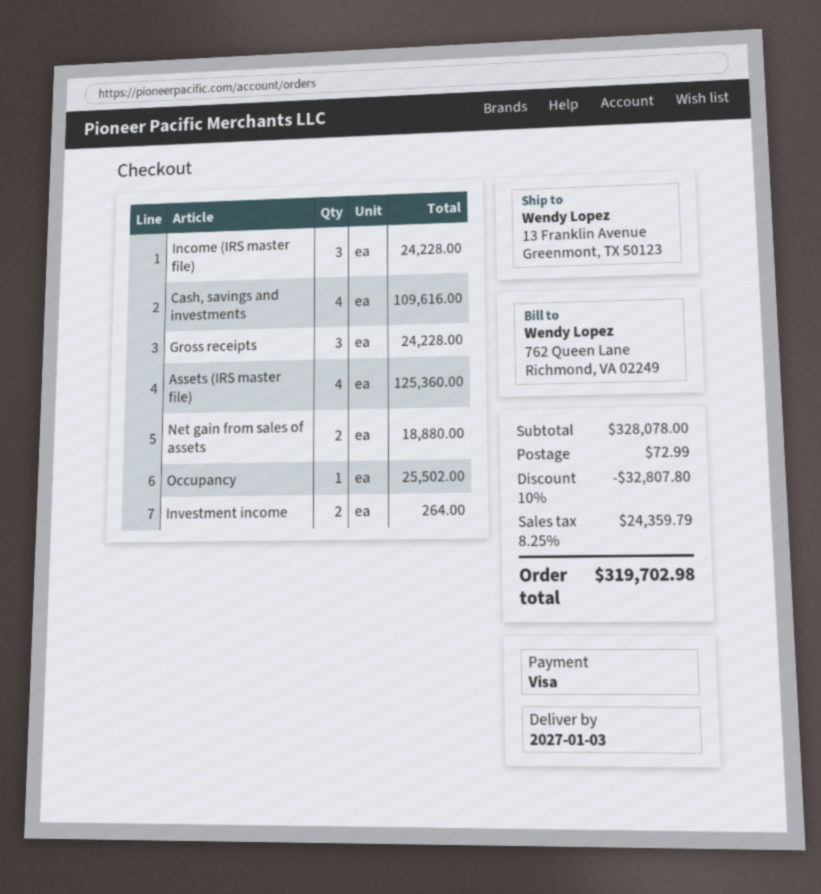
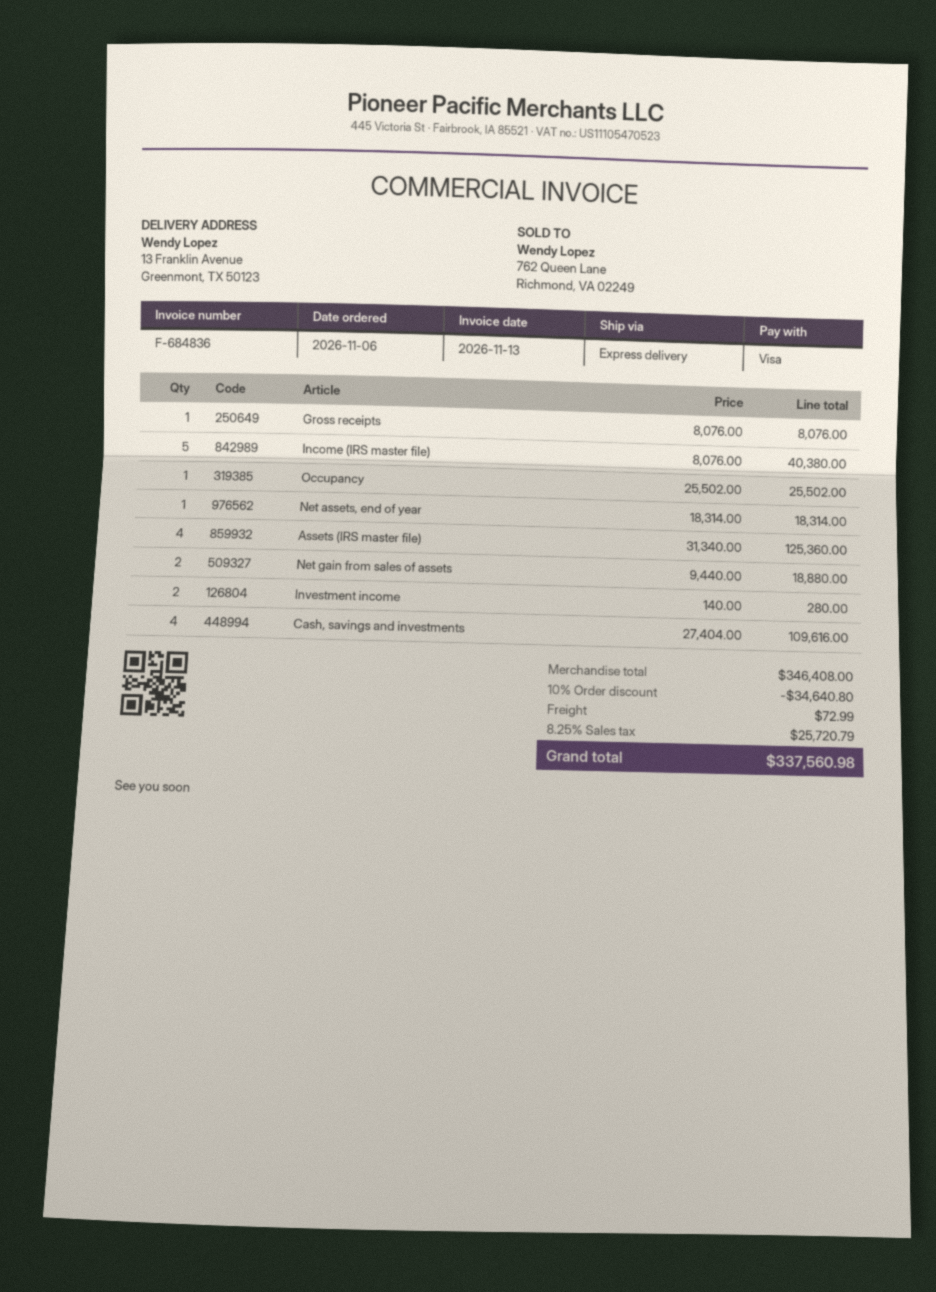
Income (IRS master file): 3 for 24228.00 -> 5 for 40380.00
Gross receipts: 3 for 24228.00 -> 1 for 8076.00
Investment income: 2 for 264.00 -> 2 for 280.00
Net assets, end of year: none -> 1 for 18314.00
subtotal: 328078.00 -> 346408.00
discount: 10% = 32807.80 -> 10% = 34640.80
tax: 8.25% = 24359.79 -> 8.25% = 25720.79
total: 319702.98 -> 337560.98

